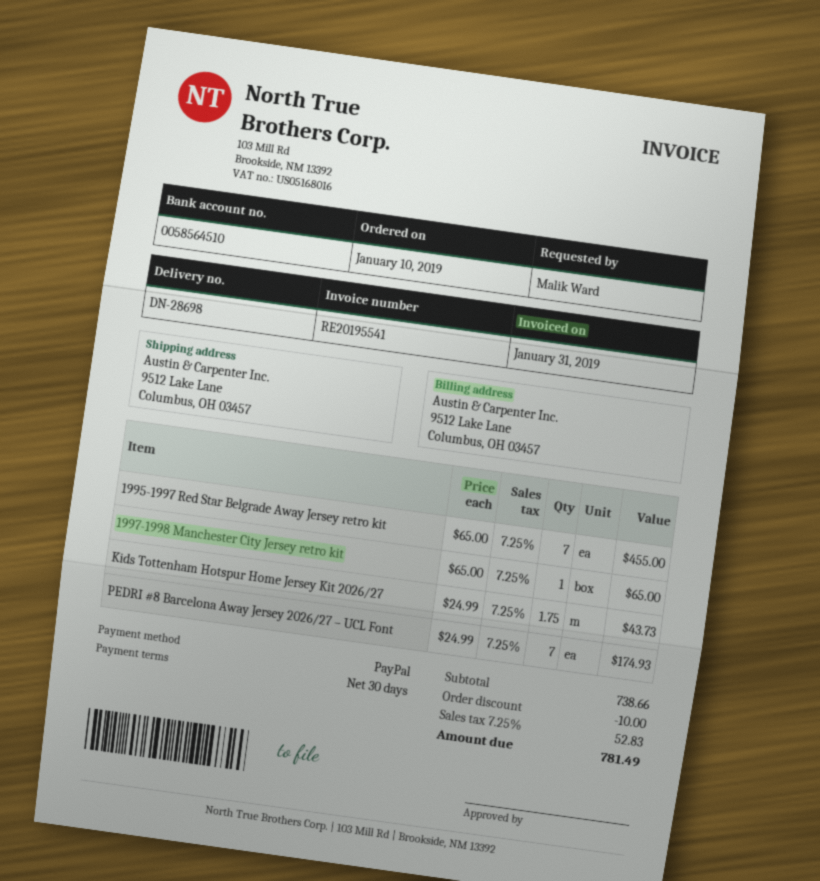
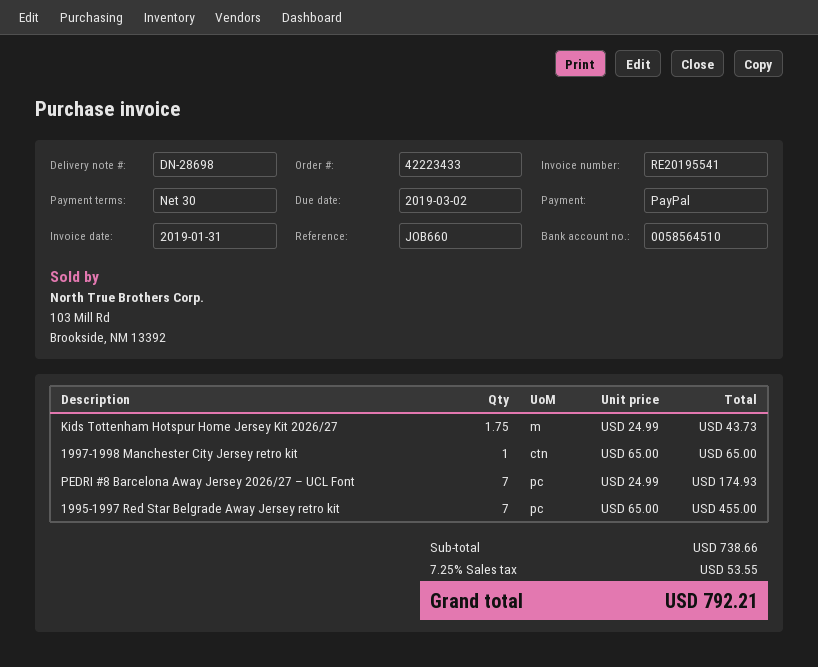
discount: 10.00 -> none
tax: 7.25% = 52.83 -> 7.25% = 53.55
total: 781.49 -> 792.21

